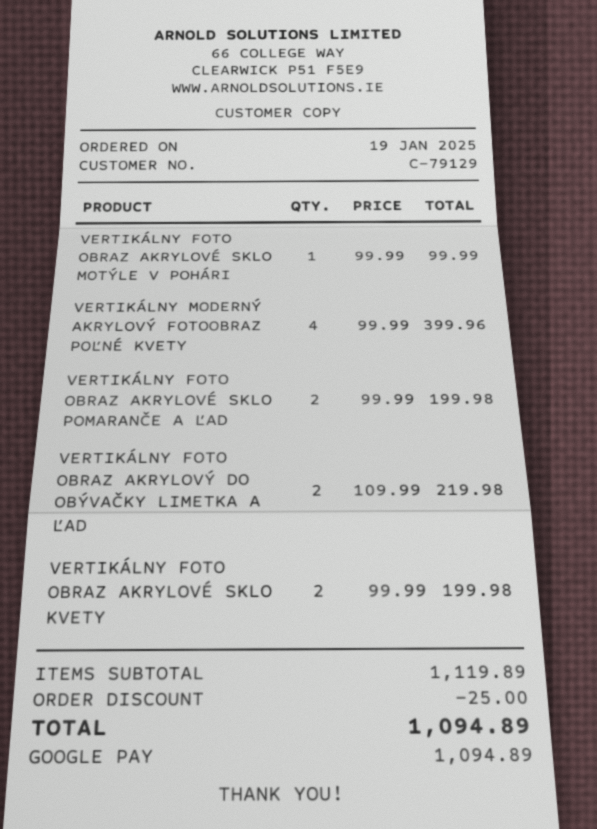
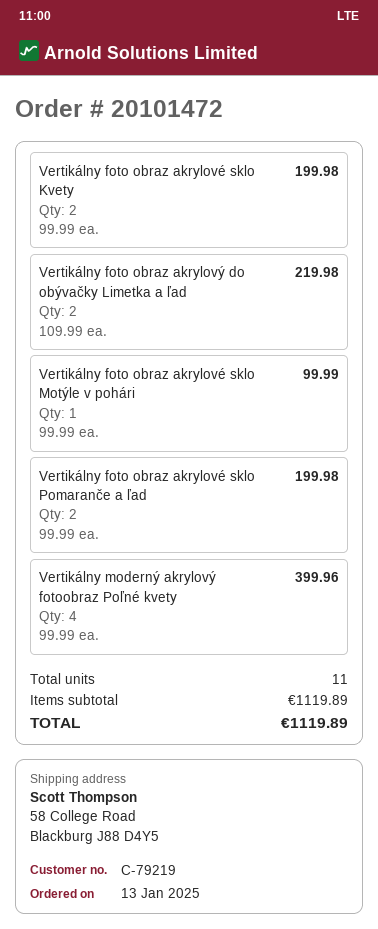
order date: 2025-01-19 -> 2025-01-13
customer number: C-79129 -> C-79219
discount: 25.00 -> none
total: 1094.89 -> 1119.89

